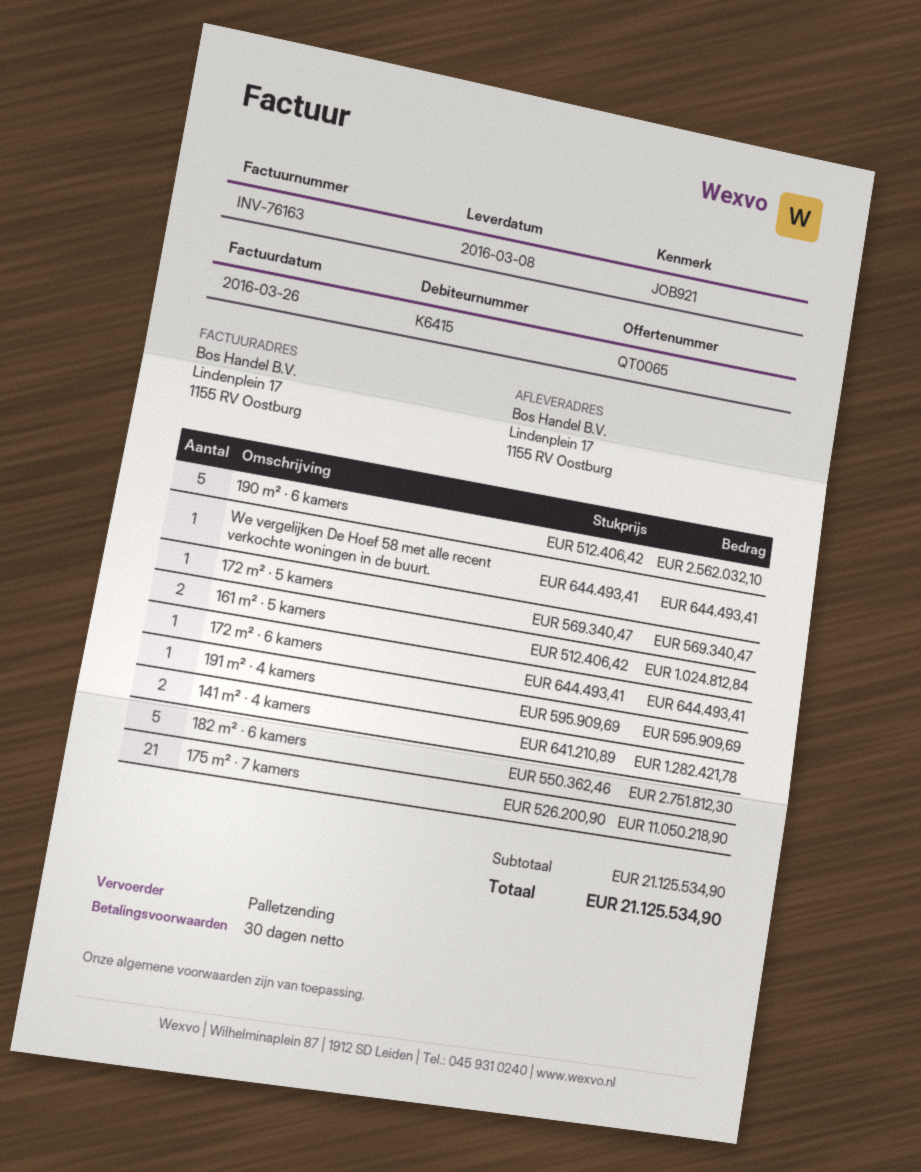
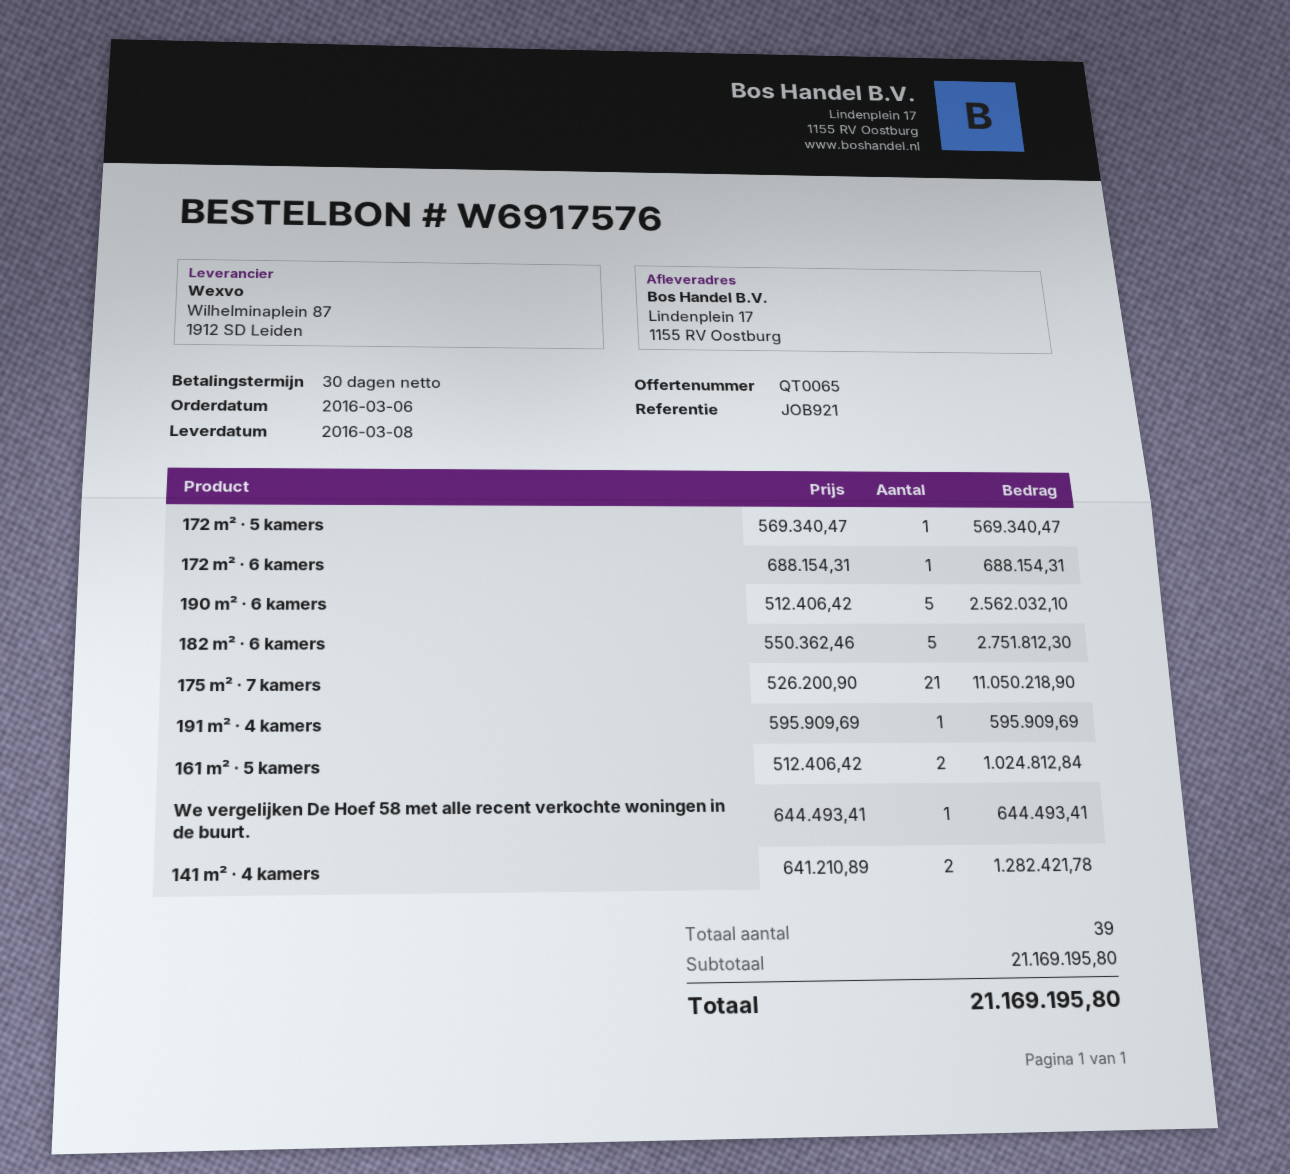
172 m² · 6 kamers: 1 x 644493.41 = 644493.41 -> 1 x 688154.31 = 688154.31
subtotal: 21125534.90 -> 21169195.80
total: 21125534.90 -> 21169195.80

